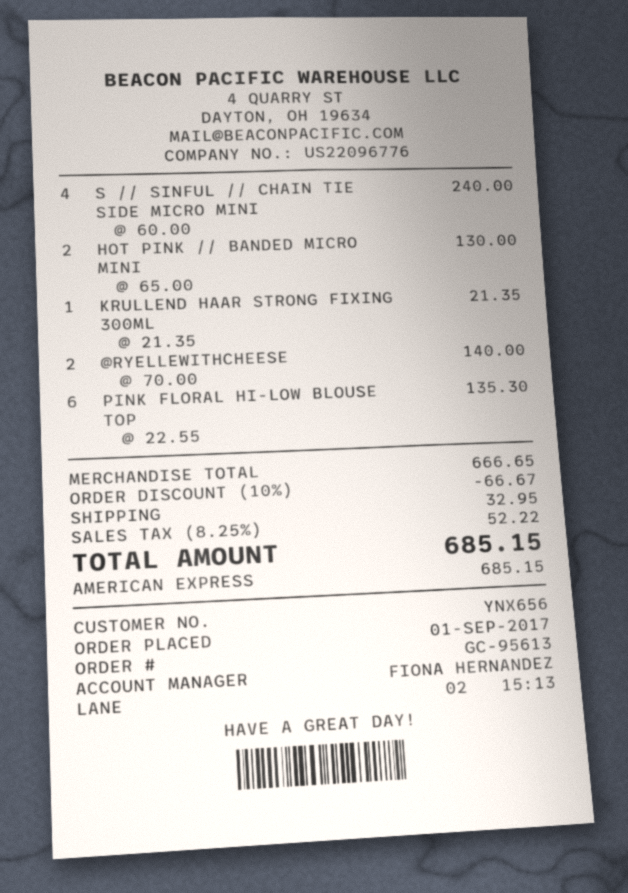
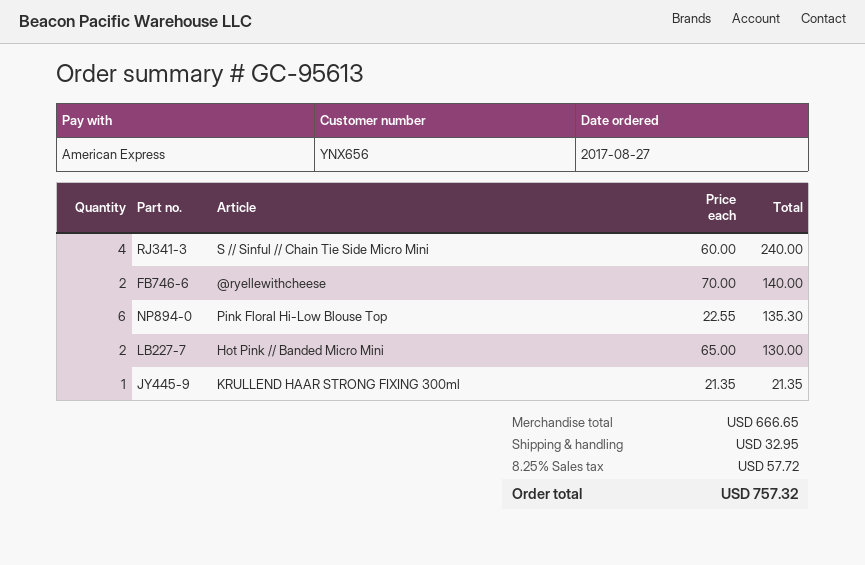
order date: 2017-09-01 -> 2017-08-27
discount: 10% = 66.67 -> none
tax: 8.25% = 52.22 -> 8.25% = 57.72
total: 685.15 -> 757.32

